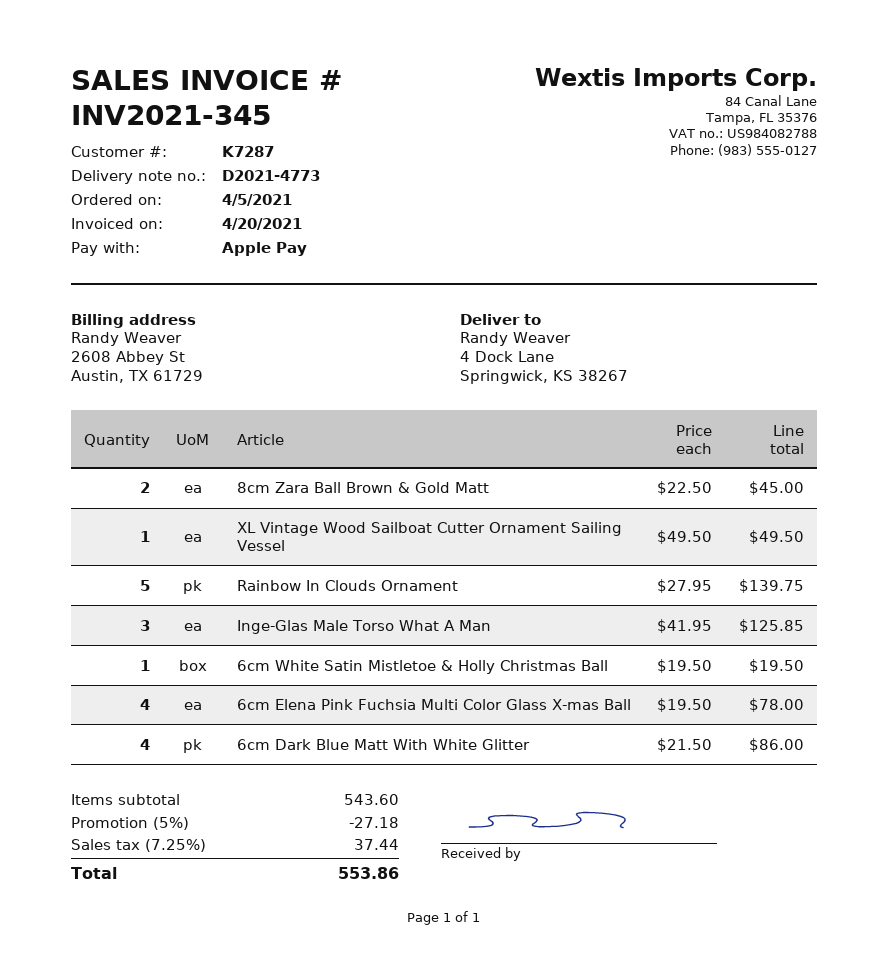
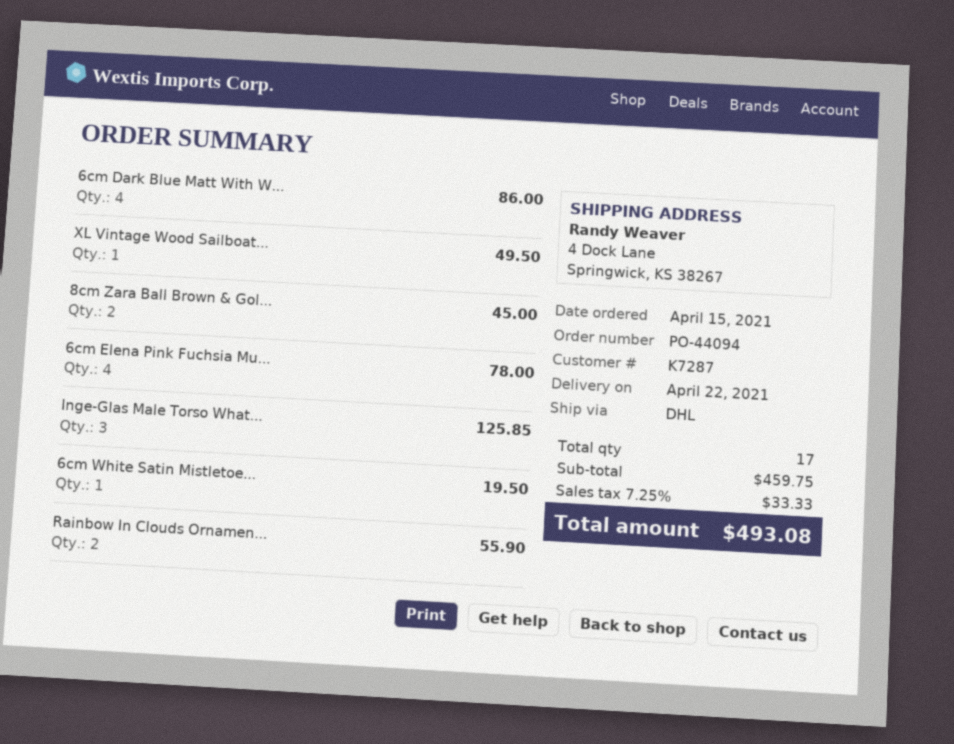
order date: 2021-04-05 -> 2021-04-15
Rainbow In Clouds Ornament: 5 for 139.75 -> 2 for 55.90
subtotal: 543.60 -> 459.75
discount: 5% = 27.18 -> none
tax: 7.25% = 37.44 -> 7.25% = 33.33
total: 553.86 -> 493.08

